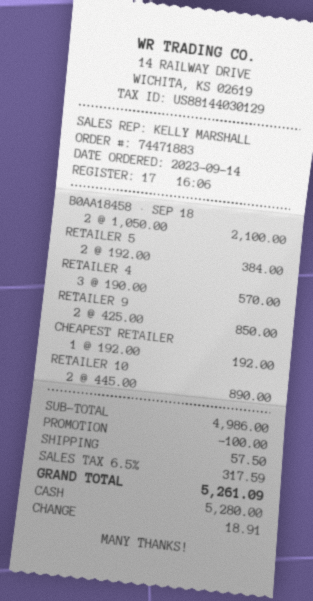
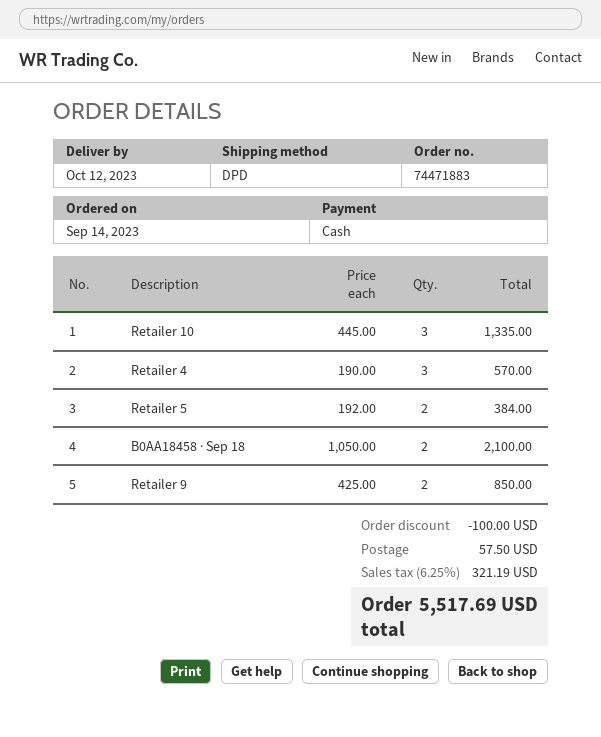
CHEAPEST RETAILER: 1 x 192.00 = 192.00 -> none
RETAILER 10: 2 x 445.00 = 890.00 -> 3 x 445.00 = 1335.00
tax: 6.5% = 317.59 -> 6.25% = 321.19
total: 5261.09 -> 5517.69

